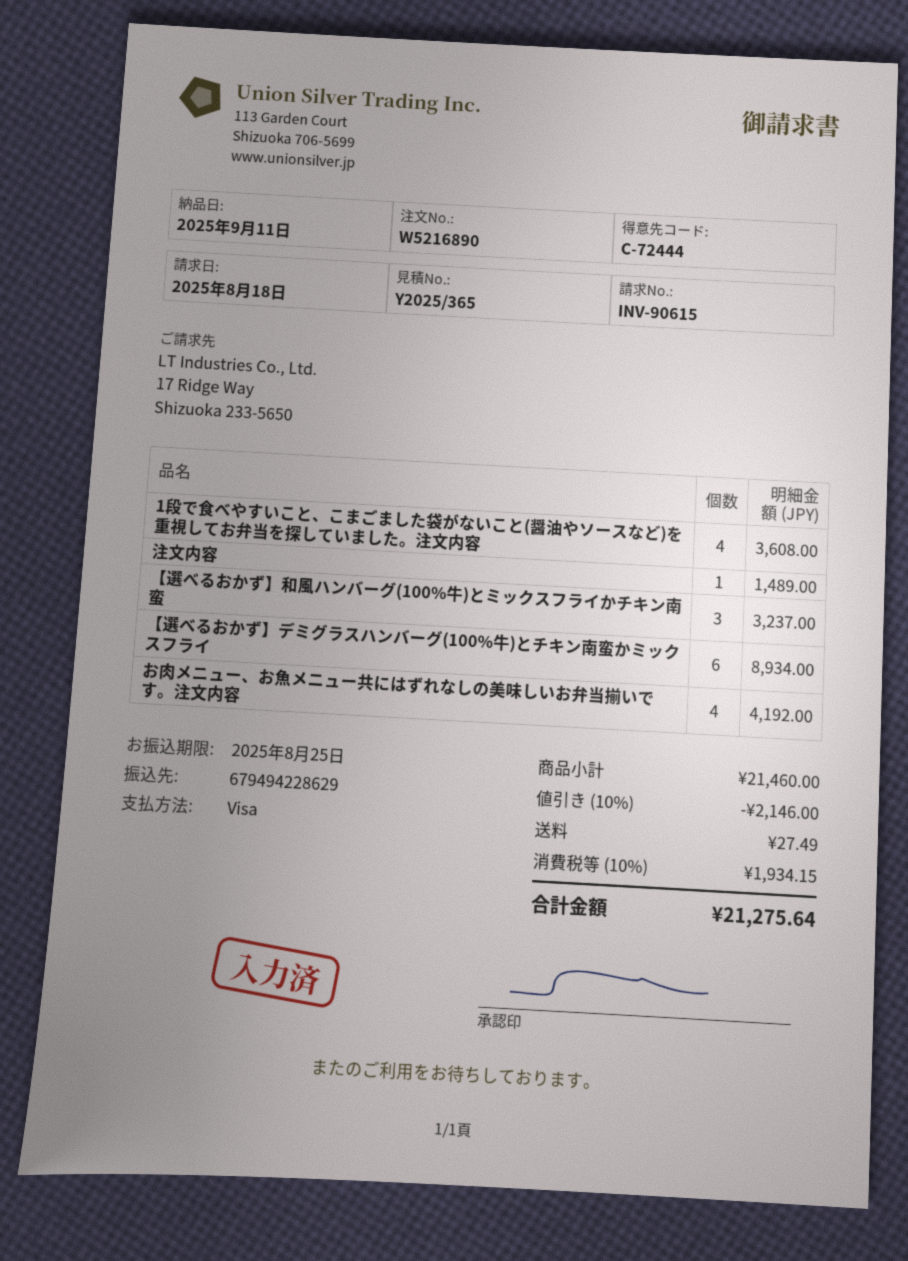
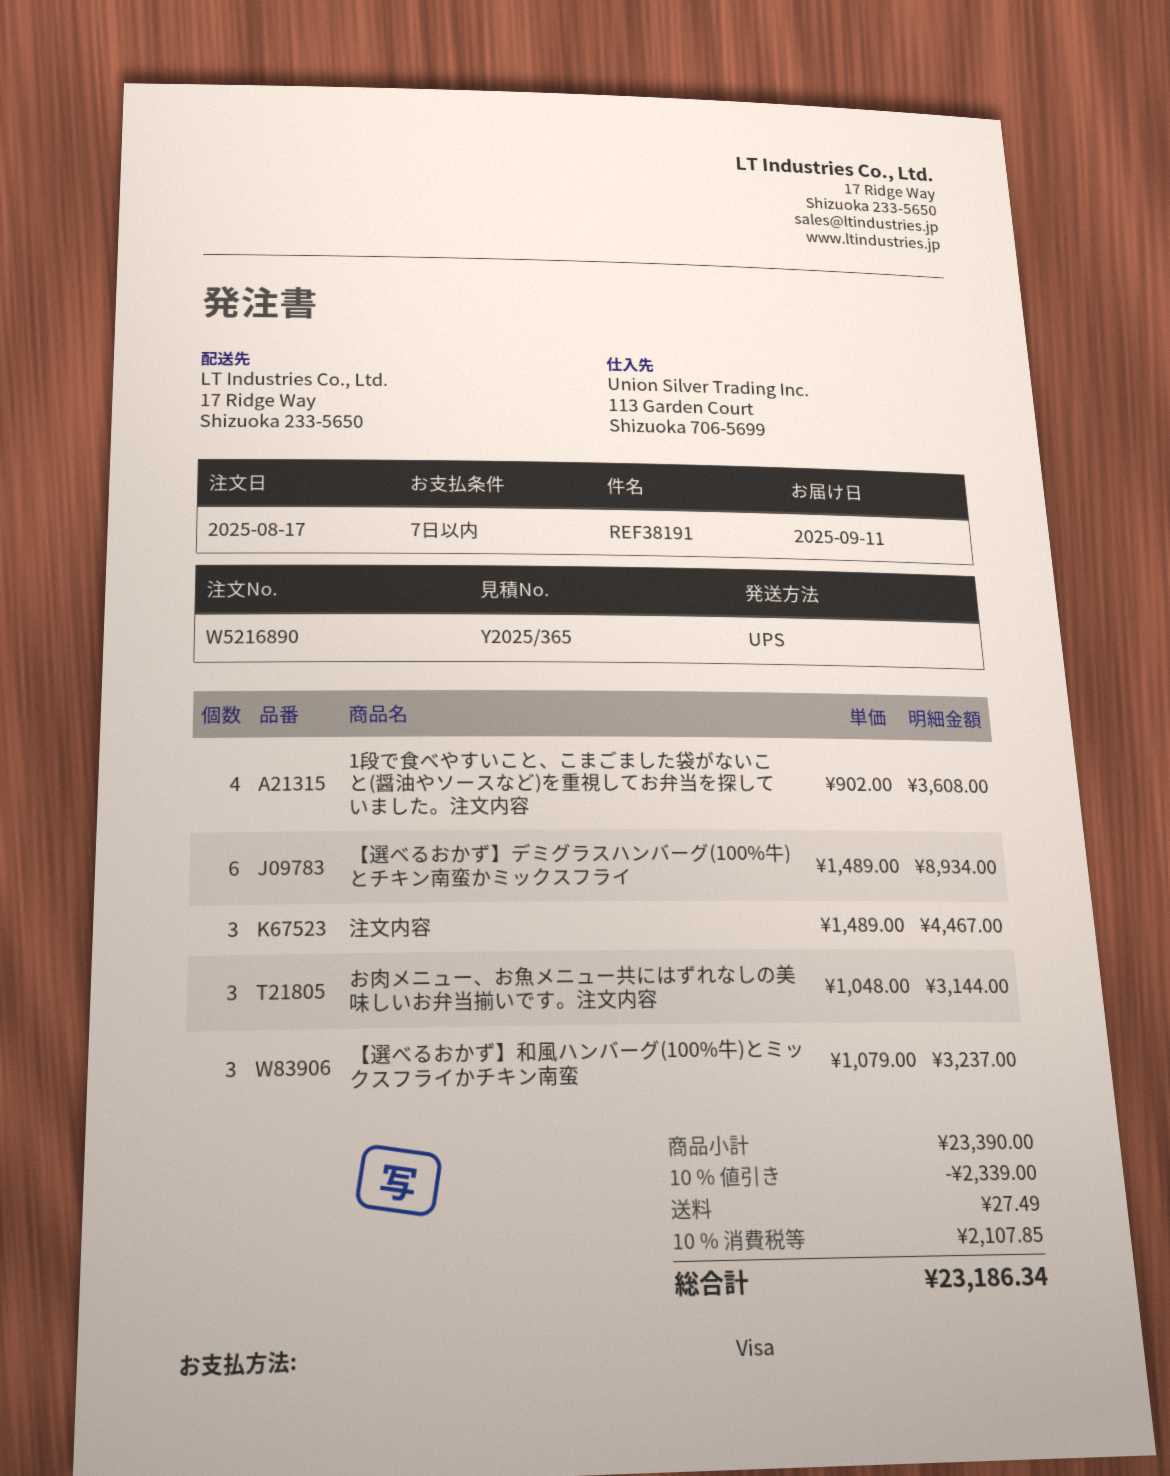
注文内容: 1 for 1489.00 -> 3 for 4467.00
お肉メニュー、お魚メニュー共にはずれなしの美味しいお弁当揃いです。注文内容: 4 for 4192.00 -> 3 for 3144.00
subtotal: 21460.00 -> 23390.00
discount: 10% = 2146.00 -> 10% = 2339.00
tax: 10% = 1934.15 -> 10% = 2107.85
total: 21275.64 -> 23186.34

